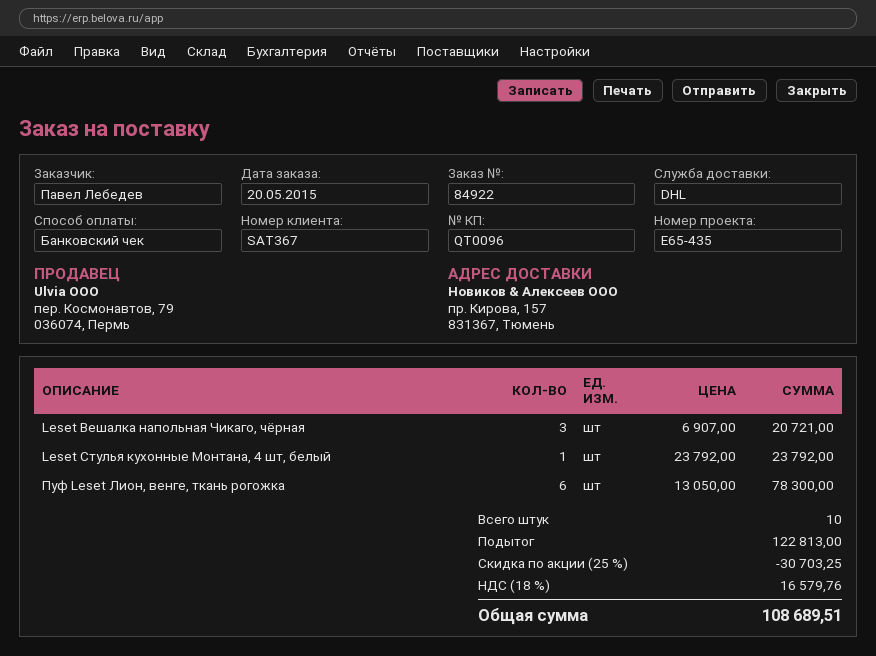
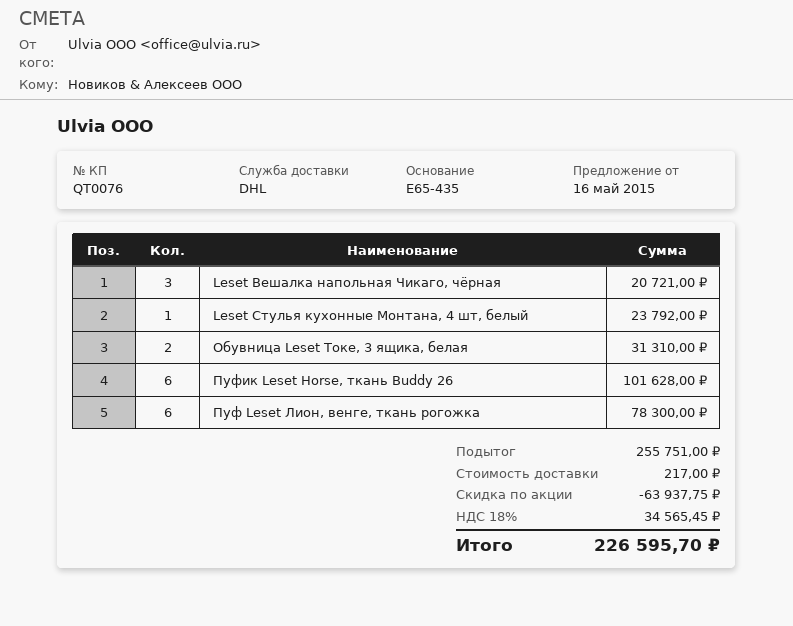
quote number: QT0096 -> QT0076
Обувница Leset Токе, 3 ящика, белая: none -> 2 for 31310.00
Пуфик Leset Horse, ткань Buddy 26: none -> 6 for 101628.00
subtotal: 122813.00 -> 255751.00
discount: 30703.25 -> 63937.75
shipping: none -> 217.00
tax: 18% = 16579.76 -> 18% = 34565.45
total: 108689.51 -> 226595.70

